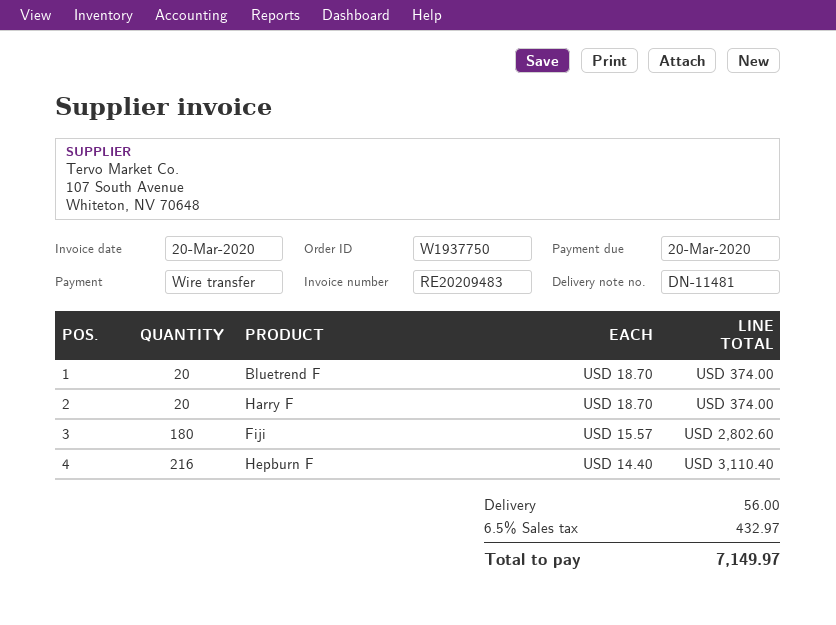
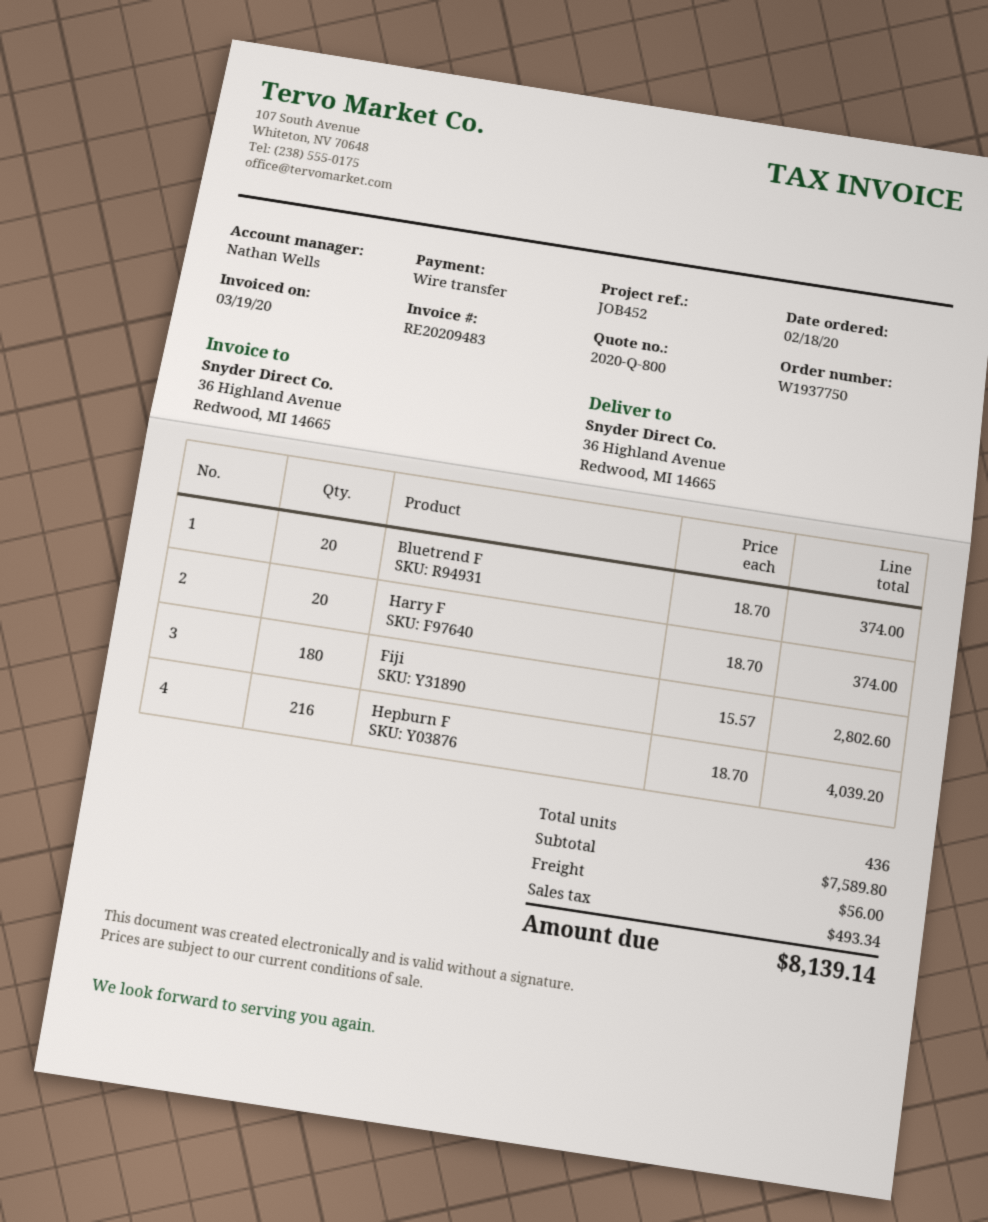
invoice date: 2020-03-20 -> 2020-03-19
Hepburn F: 216 x 14.40 = 3110.40 -> 216 x 18.70 = 4039.20
tax: 432.97 -> 493.34
total: 7149.97 -> 8139.14

